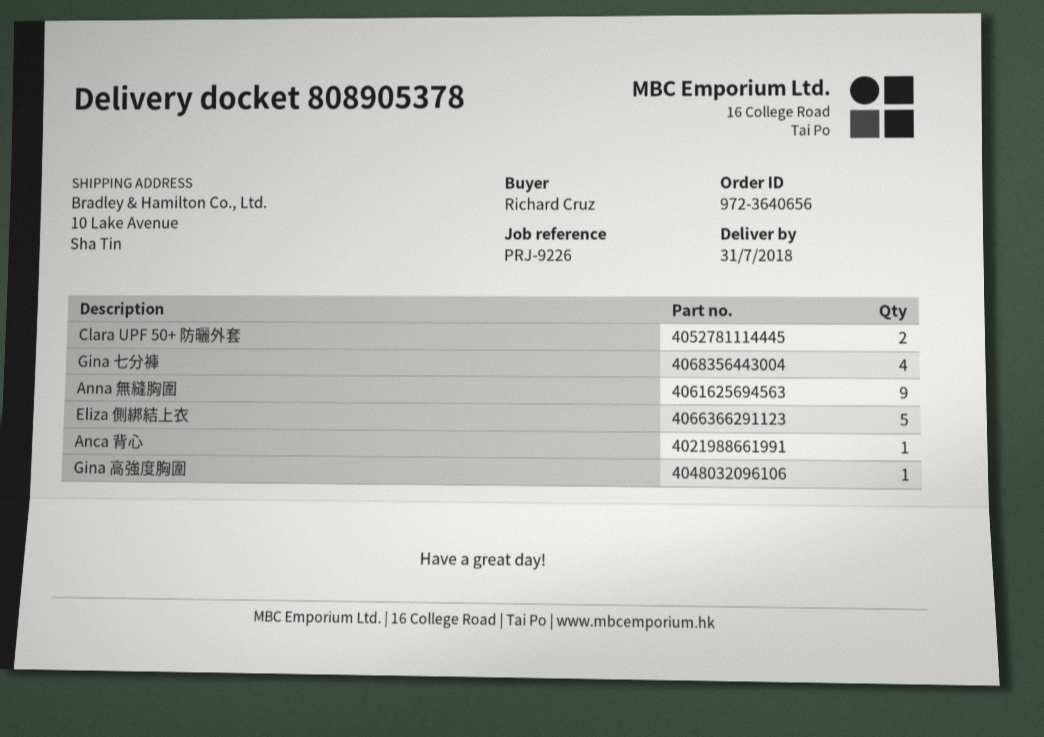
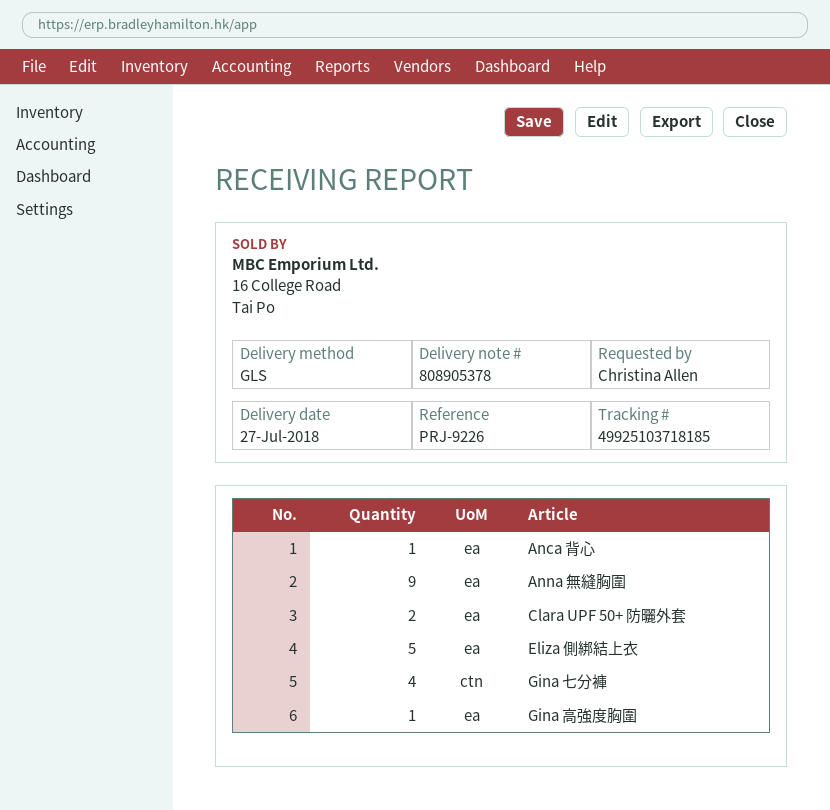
delivery date: 2018-07-31 -> 2018-07-27
ordered by: Richard Cruz -> Christina Allen

